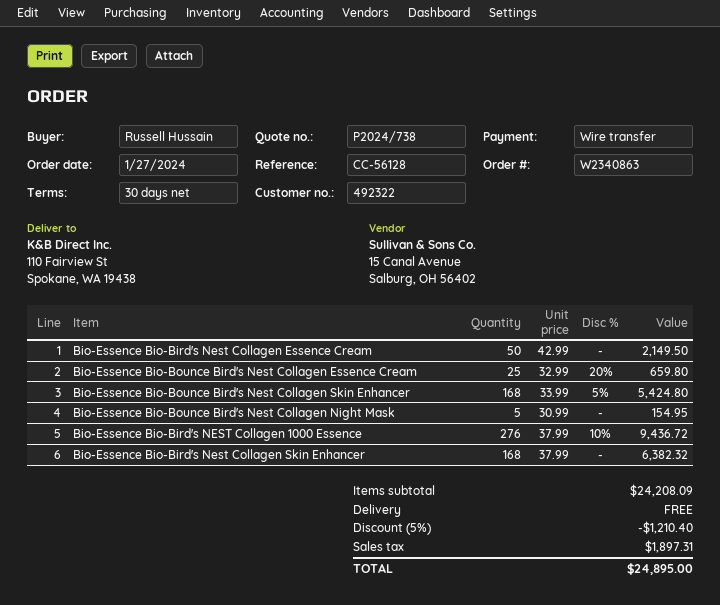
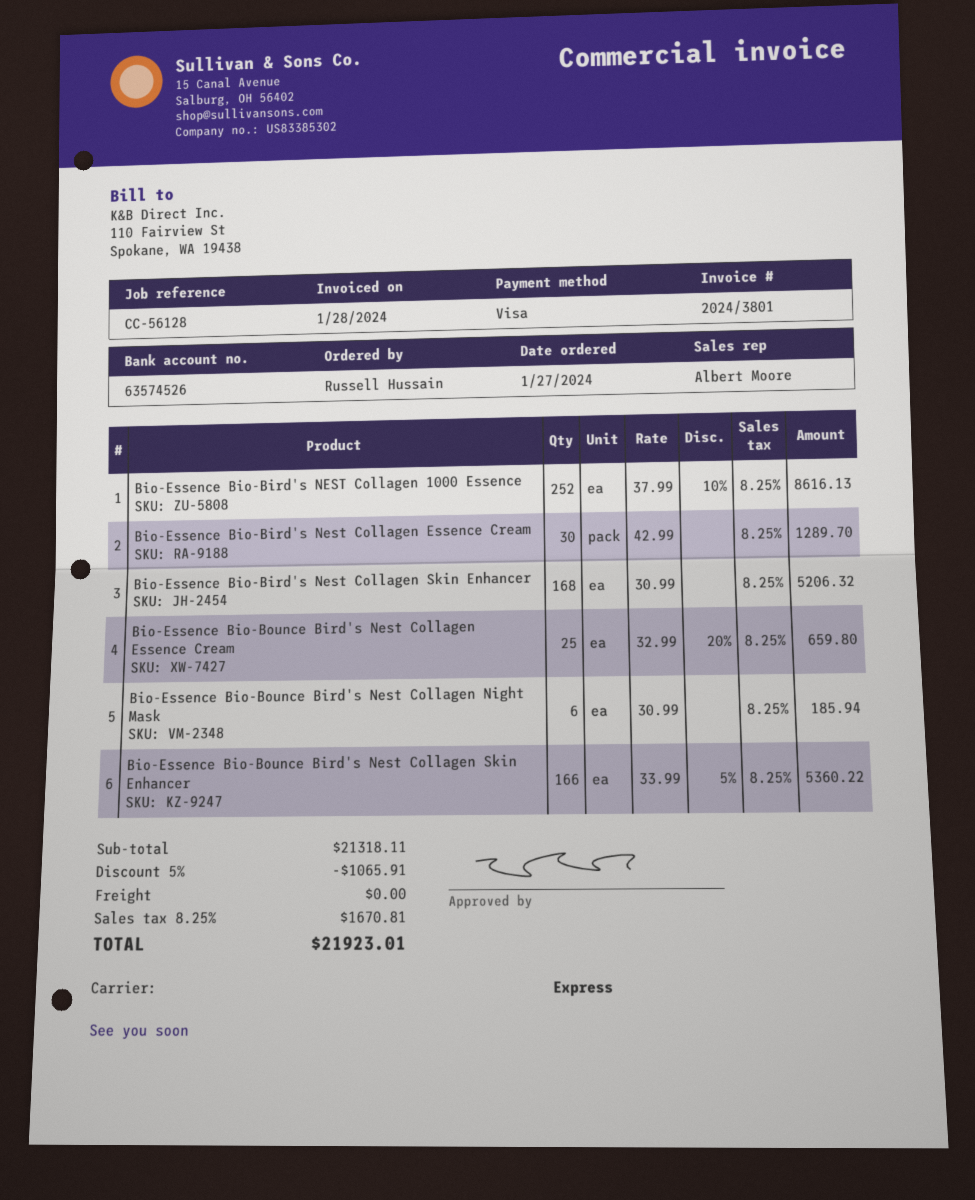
payment method: bank transfer -> Visa
Bio-Essence Bio-Bird's Nest Collagen Essence Cream: 50 x 42.99 = 2149.50 -> 30 x 42.99 = 1289.70
Bio-Essence Bio-Bounce Bird's Nest Collagen Skin Enhancer: 168 x 33.99 - 5% = 5424.80 -> 166 x 33.99 - 5% = 5360.22
Bio-Essence Bio-Bounce Bird's Nest Collagen Night Mask: 5 x 30.99 = 154.95 -> 6 x 30.99 = 185.94
Bio-Essence Bio-Bird's NEST Collagen 1000 Essence: 276 x 37.99 - 10% = 9436.72 -> 252 x 37.99 - 10% = 8616.13
Bio-Essence Bio-Bird's Nest Collagen Skin Enhancer: 168 x 37.99 = 6382.32 -> 168 x 30.99 = 5206.32
subtotal: 24208.09 -> 21318.11
discount: 5% = 1210.40 -> 5% = 1065.91
tax: 1897.31 -> 1670.81
total: 24895.00 -> 21923.01

